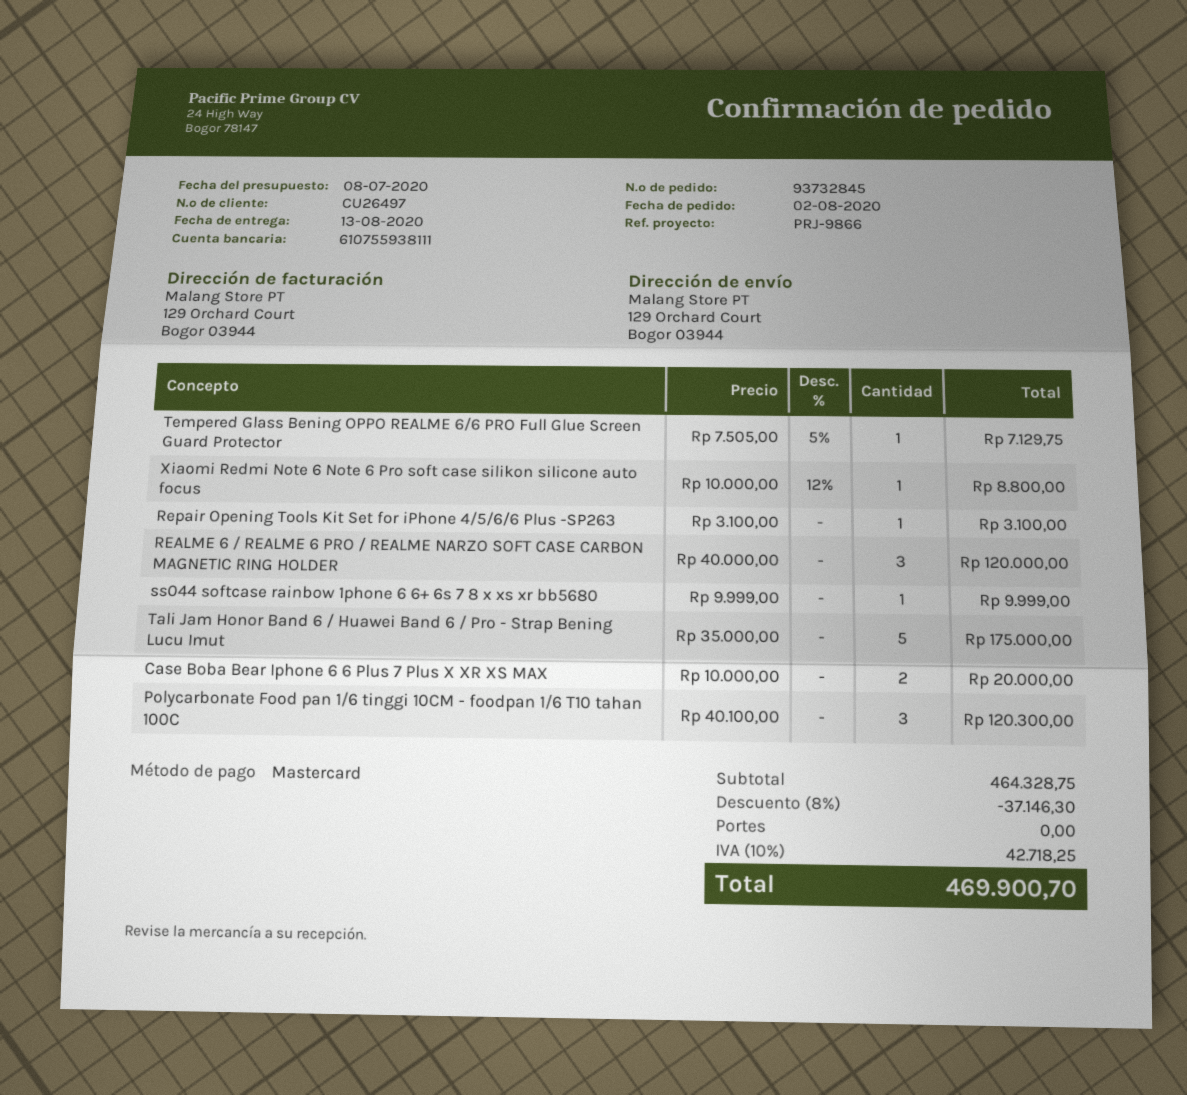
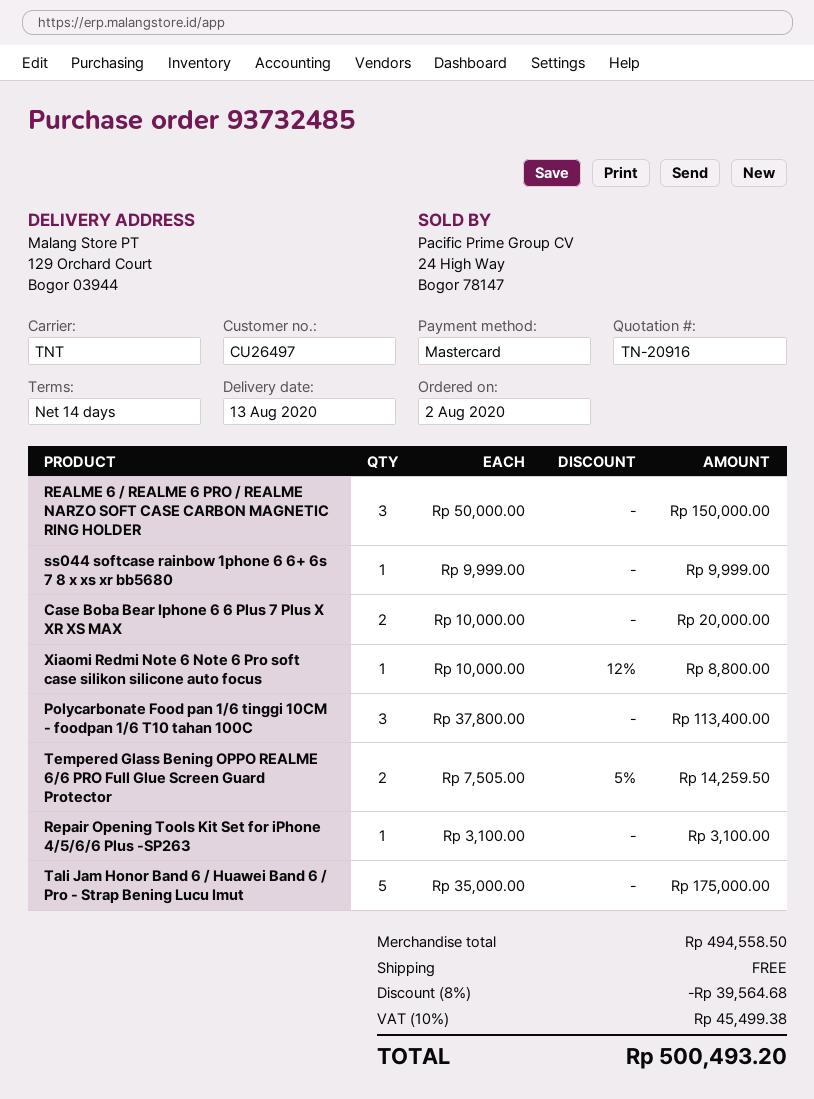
order number: 93732845 -> 93732485
Tempered Glass Bening OPPO REALME 6/6 PRO Full Glue Screen Guard Protector: 1 x 7505.00 - 5% = 7129.75 -> 2 x 7505.00 - 5% = 14259.50
REALME 6 / REALME 6 PRO / REALME NARZO SOFT CASE CARBON MAGNETIC RING HOLDER: 3 x 40000.00 = 120000.00 -> 3 x 50000.00 = 150000.00
Polycarbonate Food pan 1/6 tinggi 10CM - foodpan 1/6 T10 tahan 100C: 3 x 40100.00 = 120300.00 -> 3 x 37800.00 = 113400.00
subtotal: 464328.75 -> 494558.50
discount: 8% = 37146.30 -> 8% = 39564.68
tax: 10% = 42718.25 -> 10% = 45499.38
total: 469900.70 -> 500493.20

